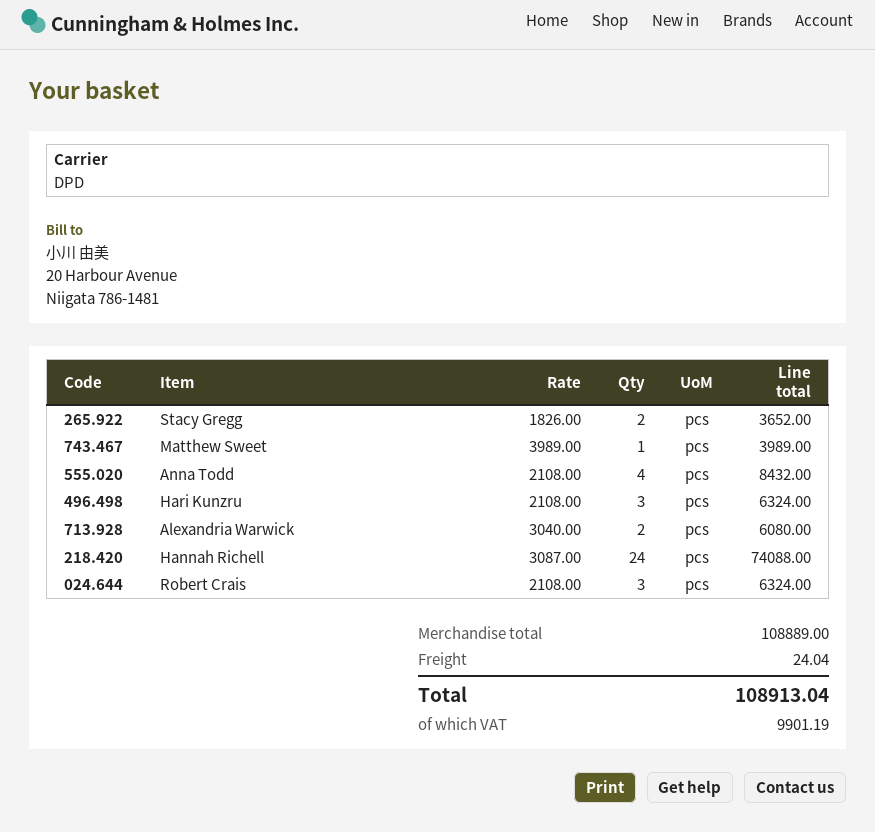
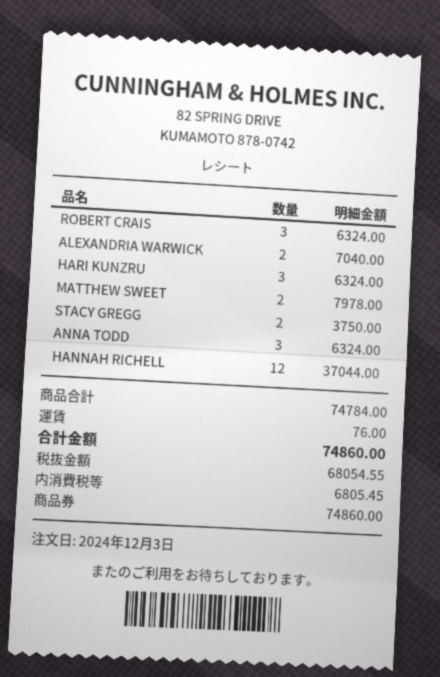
Stacy Gregg: 2 for 3652.00 -> 2 for 3750.00
Matthew Sweet: 1 for 3989.00 -> 2 for 7978.00
Anna Todd: 4 for 8432.00 -> 3 for 6324.00
Alexandria Warwick: 2 for 6080.00 -> 2 for 7040.00
Hannah Richell: 24 for 74088.00 -> 12 for 37044.00
subtotal: 108889.00 -> 74784.00
shipping: 24.04 -> 76.00
tax: 9901.19 -> 6805.45
total: 108913.04 -> 74860.00

